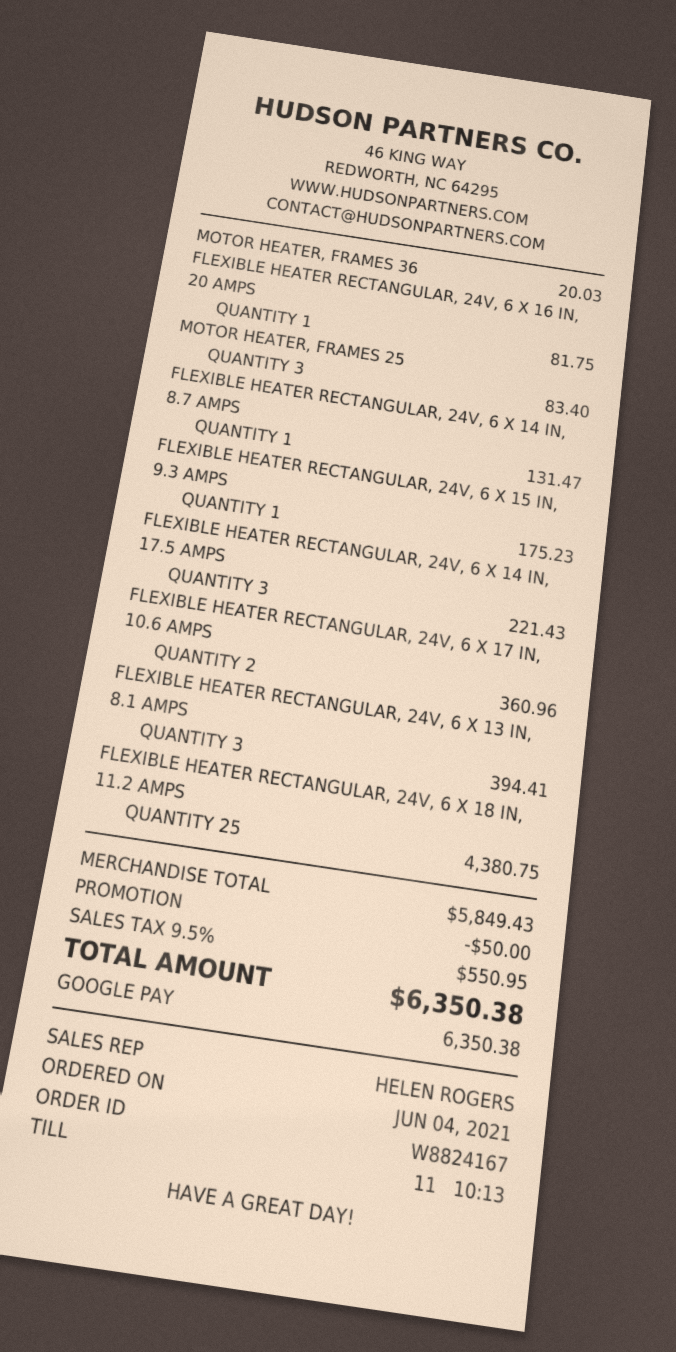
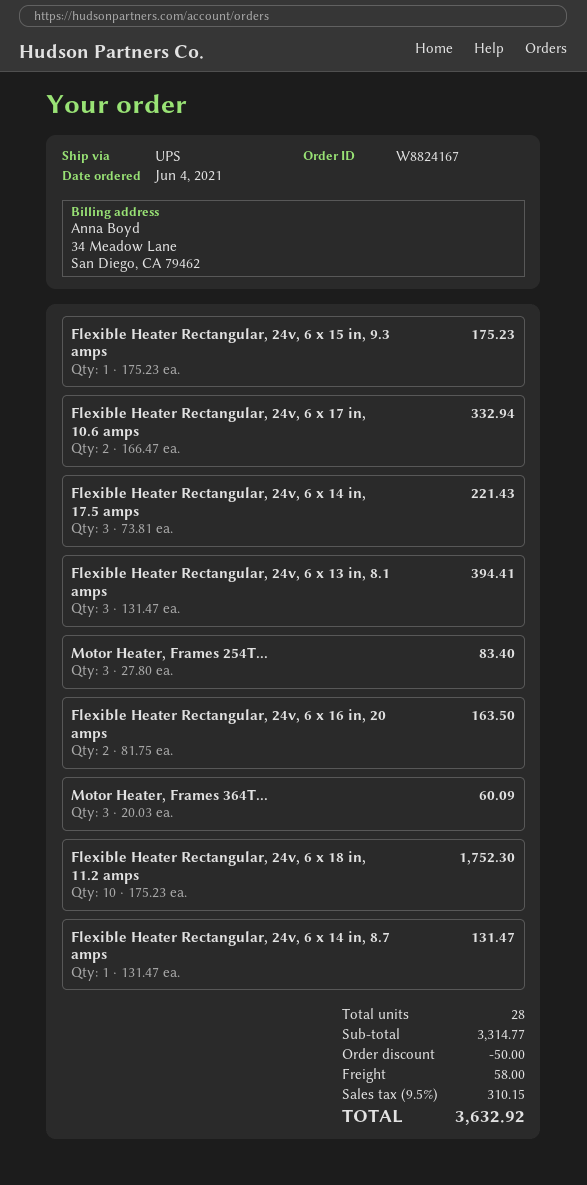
MOTOR HEATER, FRAMES 36: 1 for 20.03 -> 3 for 60.09
FLEXIBLE HEATER RECTANGULAR, 24V, 6 X 16 IN, 20 AMPS: 1 for 81.75 -> 2 for 163.50
FLEXIBLE HEATER RECTANGULAR, 24V, 6 X 17 IN, 10.6 AMPS: 2 for 360.96 -> 2 for 332.94
FLEXIBLE HEATER RECTANGULAR, 24V, 6 X 18 IN, 11.2 AMPS: 25 for 4380.75 -> 10 for 1752.30
subtotal: 5849.43 -> 3314.77
shipping: none -> 58.00
tax: 9.5% = 550.95 -> 9.5% = 310.15
total: 6350.38 -> 3632.92

